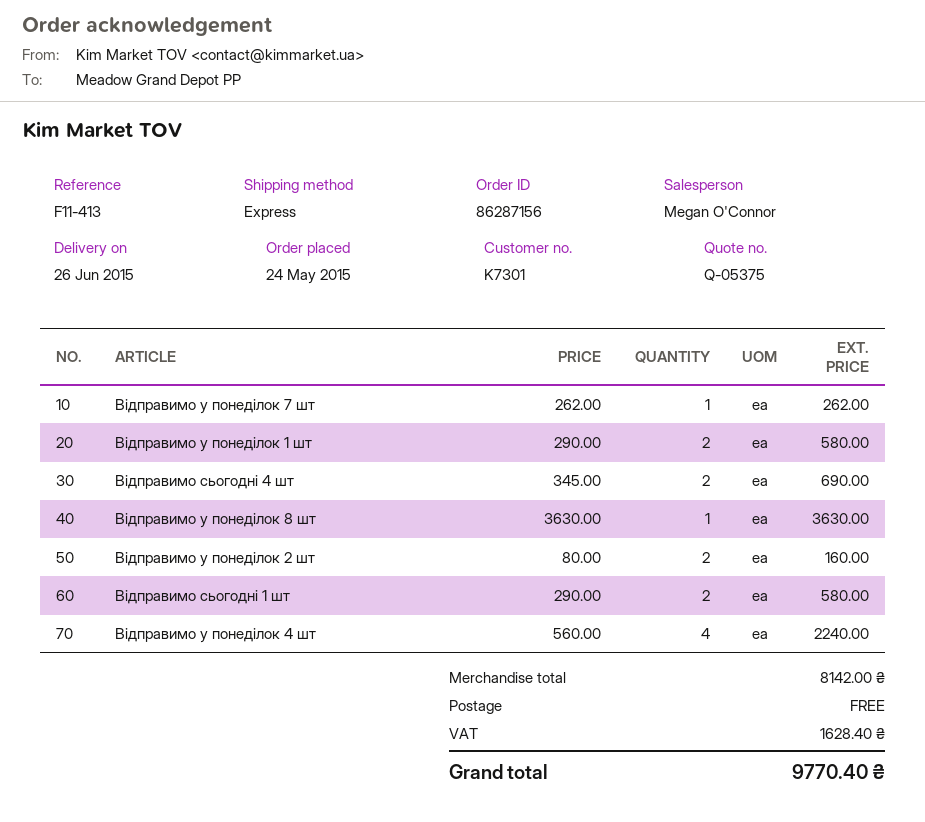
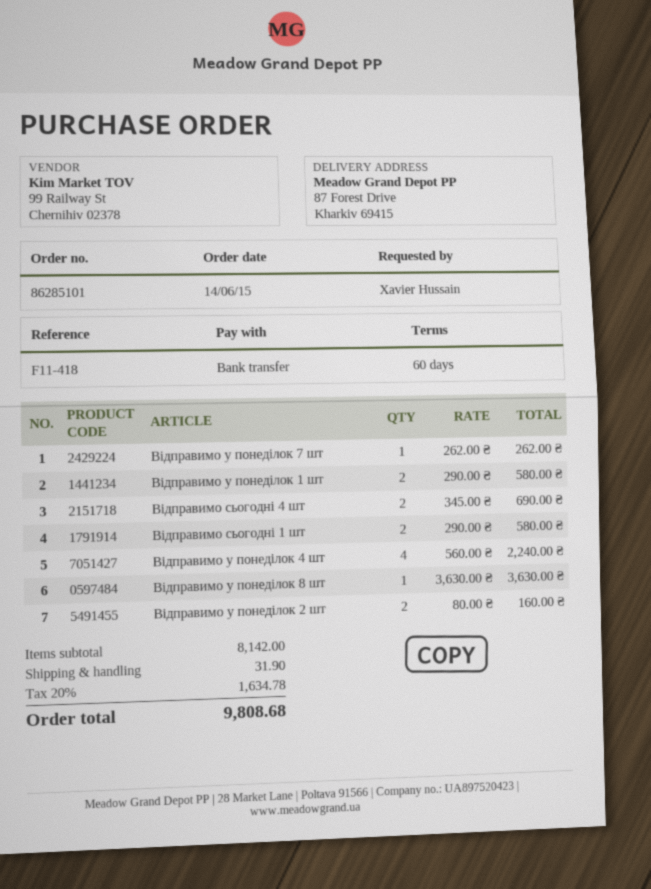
order number: 86287156 -> 86285101
order date: 2015-05-24 -> 2015-06-14
reference: F11-413 -> F11-418
shipping: 0.00 -> 31.90
tax: 1628.40 -> 1634.78
total: 9770.40 -> 9808.68

